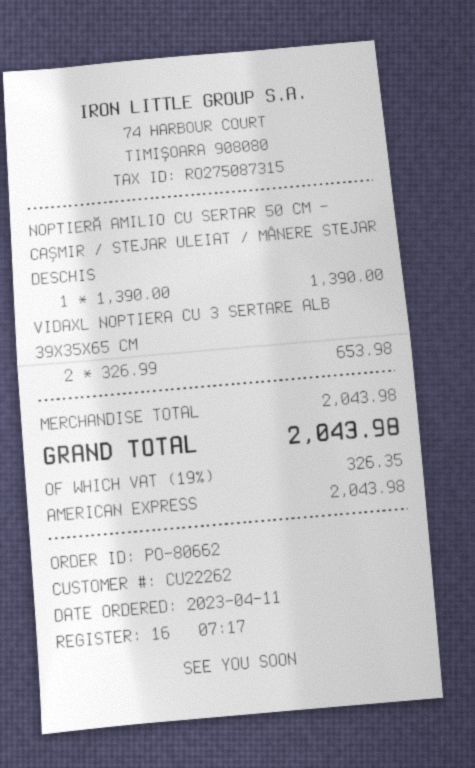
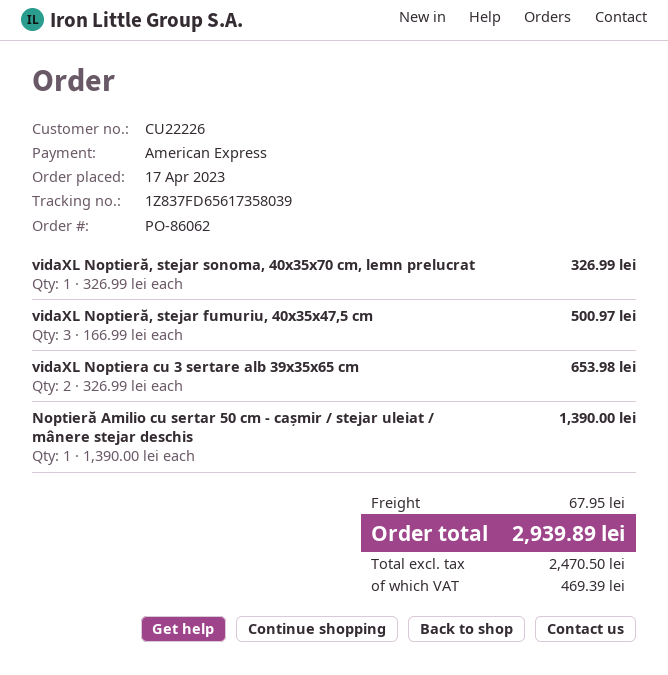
order number: PO-80662 -> PO-86062
order date: 2023-04-11 -> 2023-04-17
customer number: CU22262 -> CU22226
vidaXL Noptieră, stejar sonoma, 40x35x70 cm, lemn prelucrat: none -> 1 x 326.99 = 326.99
vidaXL Noptieră, stejar fumuriu, 40x35x47,5 cm: none -> 3 x 166.99 = 500.97
shipping: none -> 67.95
tax: 326.35 -> 469.39
total: 2043.98 -> 2939.89

